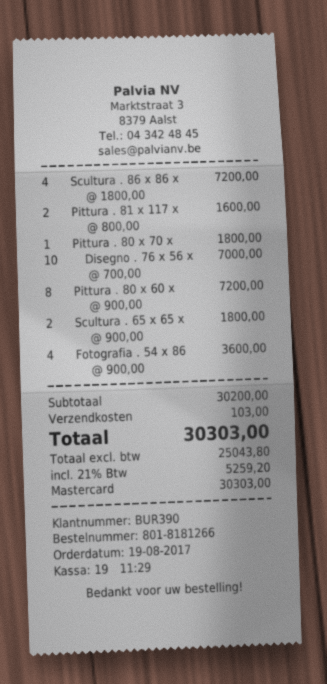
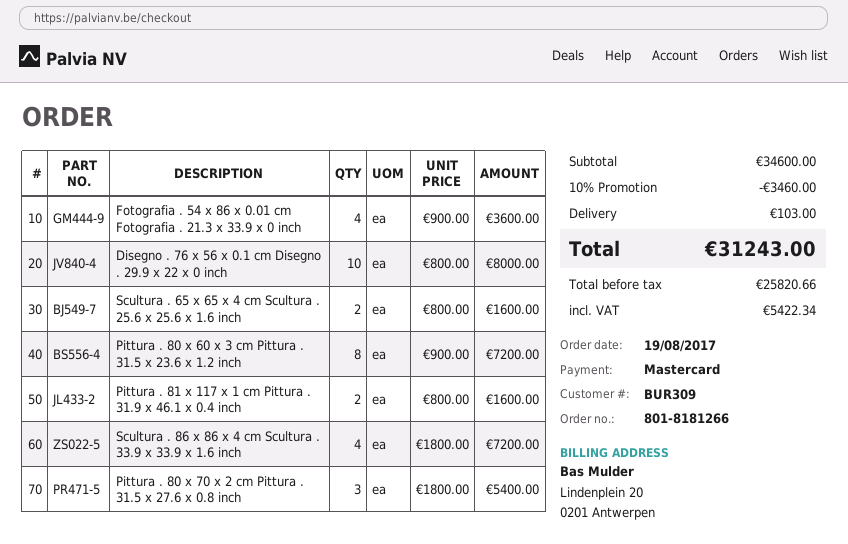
customer number: BUR390 -> BUR309
Pittura . 80 x 70 x: 1 x 1800.00 = 1800.00 -> 3 x 1800.00 = 5400.00
Disegno . 76 x 56 x: 10 x 700.00 = 7000.00 -> 10 x 800.00 = 8000.00
Scultura . 65 x 65 x: 2 x 900.00 = 1800.00 -> 2 x 800.00 = 1600.00
subtotal: 30200.00 -> 34600.00
discount: none -> 10% = 3460.00
net: 25043.80 -> 25820.66
tax: 5259.20 -> 5422.34
total: 30303.00 -> 31243.00

